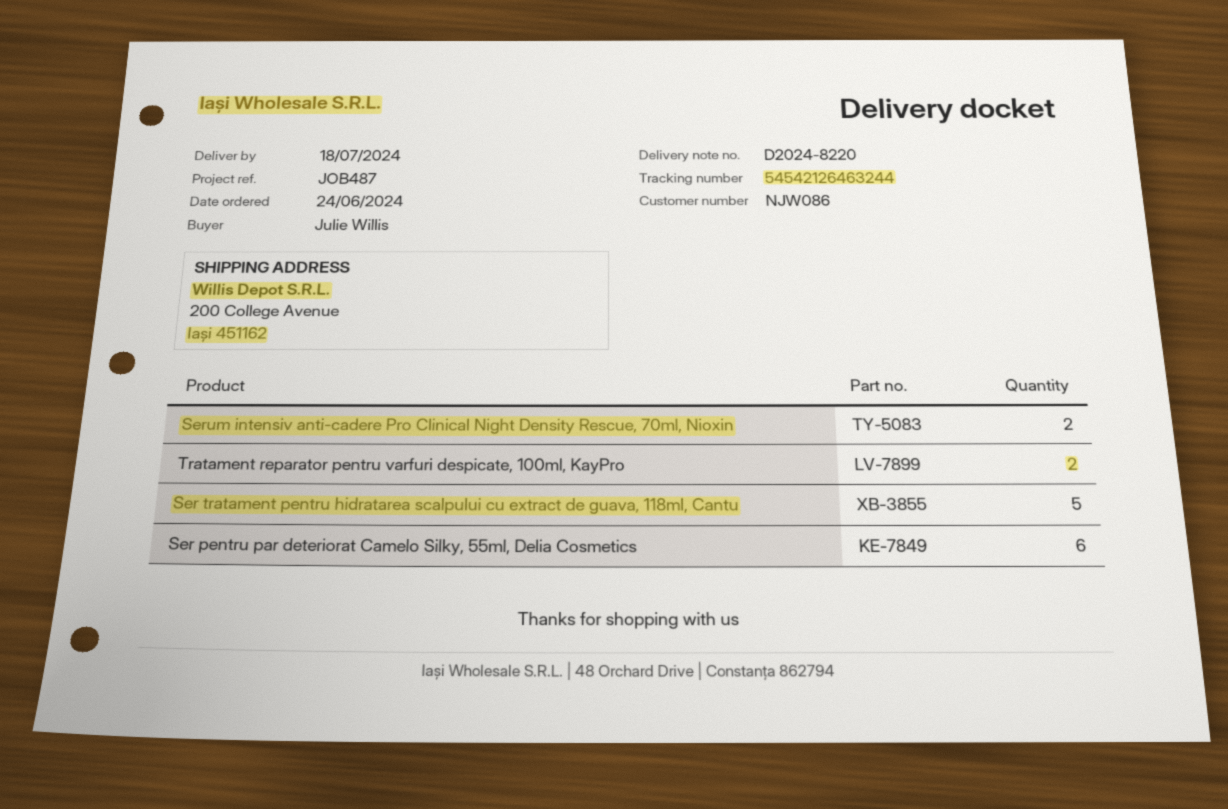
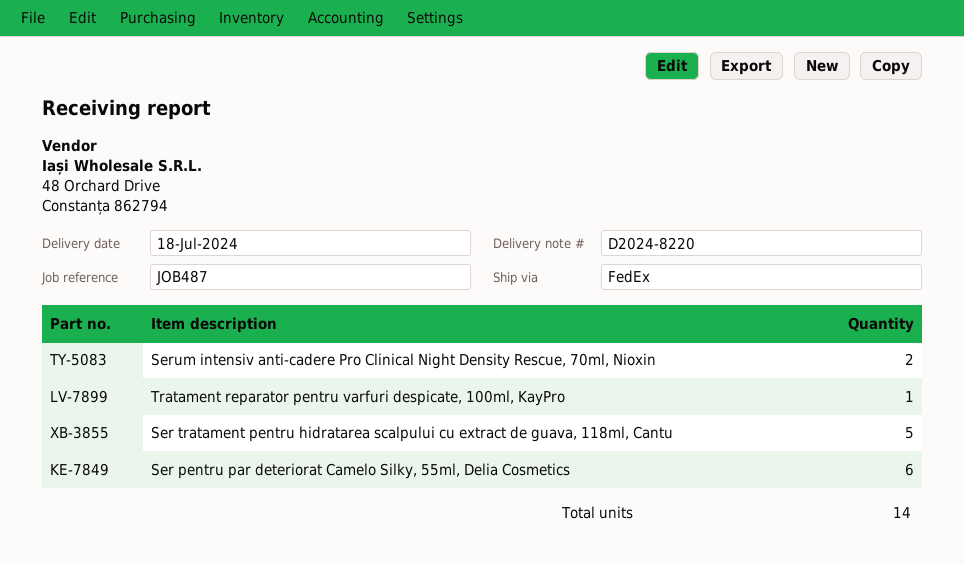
Tratament reparator pentru varfuri despicate, 100ml, KayPro: 2 -> 1

